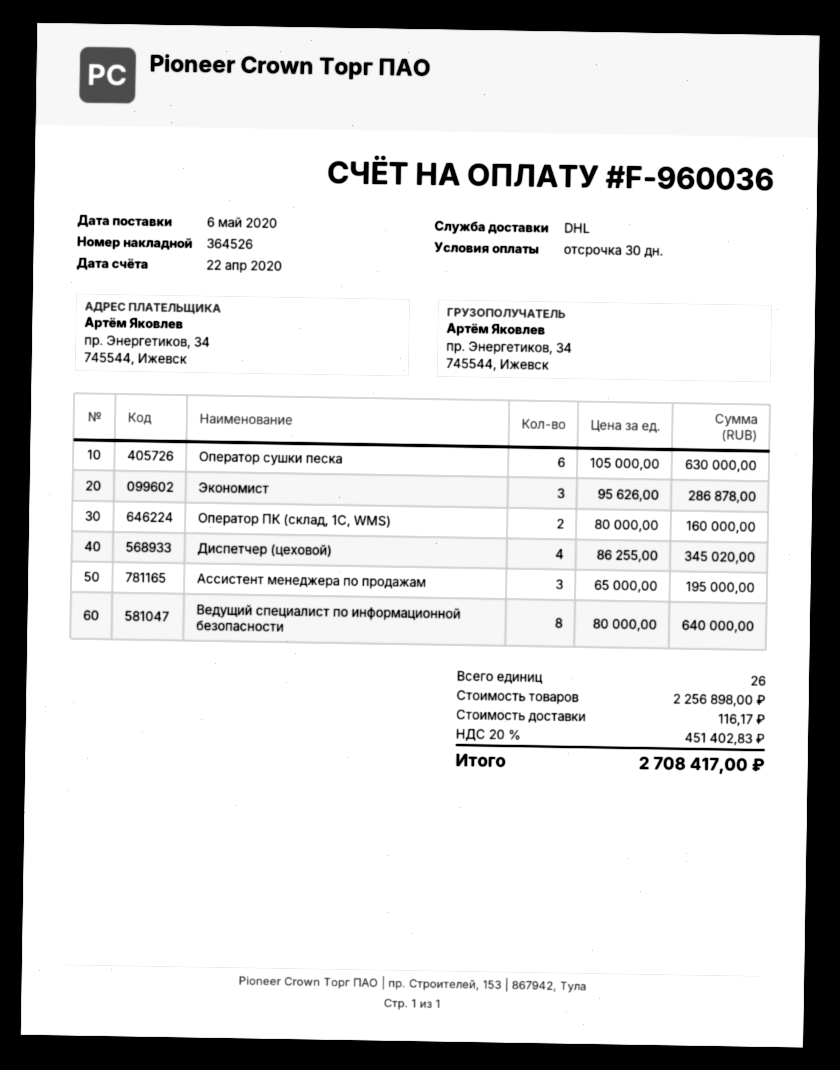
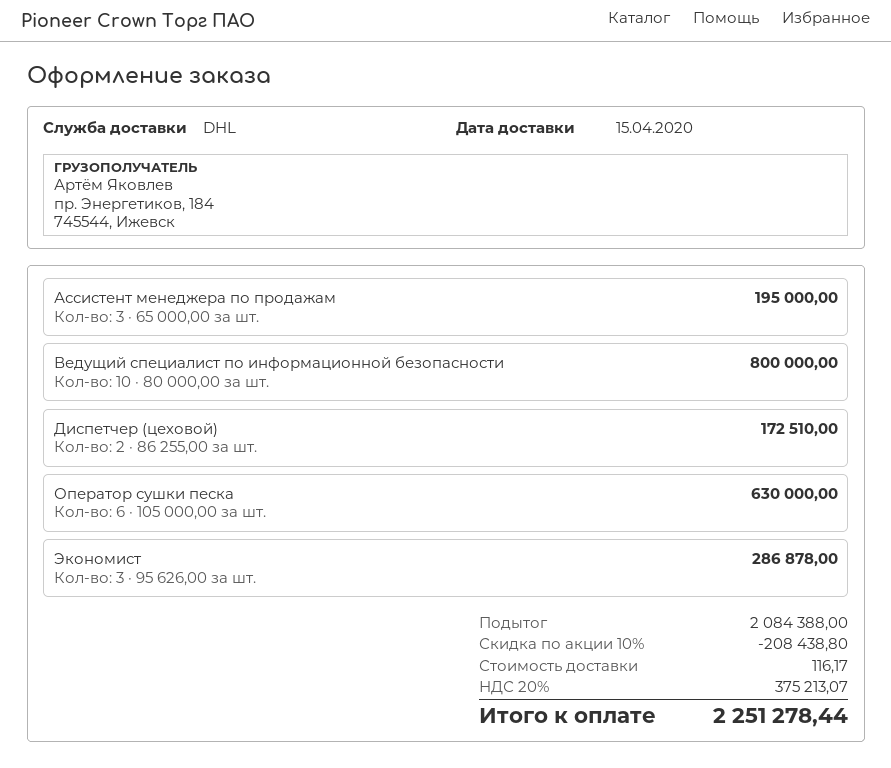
delivery date: 2020-05-06 -> 2020-04-15
ship to: пр. Энергетиков, 34, 745544, Ижевск -> пр. Энергетиков, 184, 745544, Ижевск
Оператор ПК (склад, 1С, WMS): 2 x 80000.00 = 160000.00 -> none
Диспетчер (цеховой): 4 x 86255.00 = 345020.00 -> 2 x 86255.00 = 172510.00
Ведущий специалист по информационной безопасности: 8 x 80000.00 = 640000.00 -> 10 x 80000.00 = 800000.00
subtotal: 2256898.00 -> 2084388.00
discount: none -> 10% = 208438.80
tax: 20% = 451402.83 -> 20% = 375213.07
total: 2708417.00 -> 2251278.44

